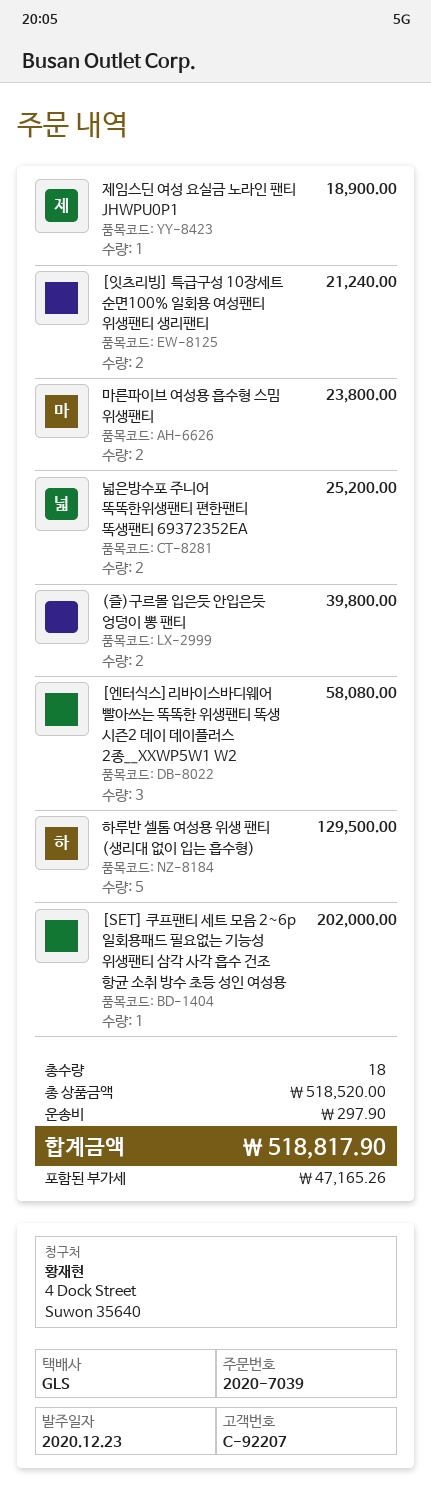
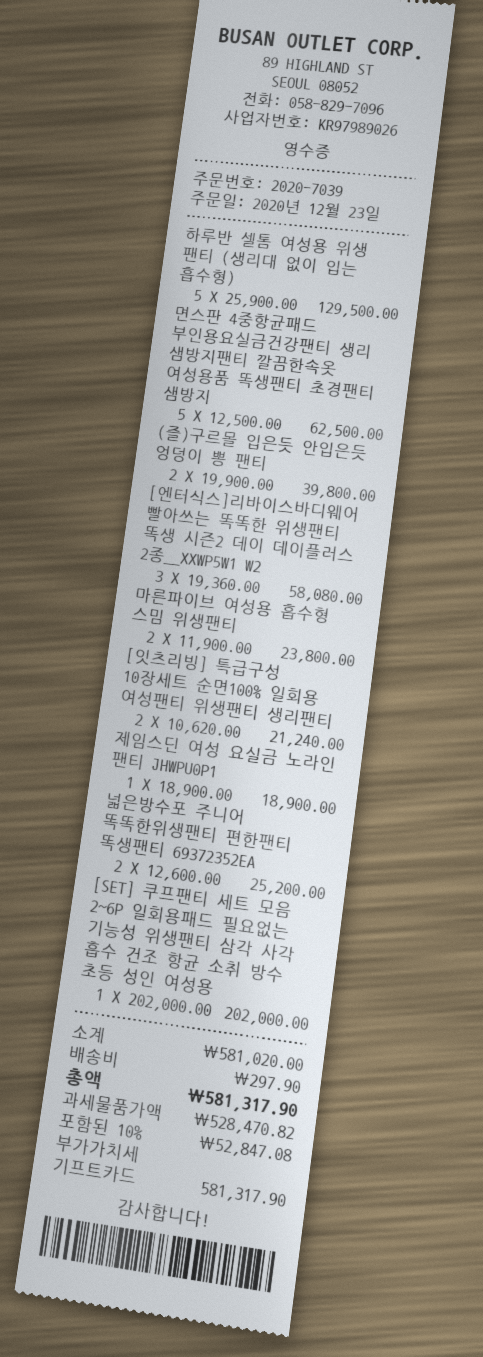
면스판 4중항균패드 부인용요실금건강팬티 생리 샘방지팬티 깔끔한속옷 여성용품 똑생팬티 초경팬티 샘방지: none -> 5 for 62500.00
subtotal: 518520.00 -> 581020.00
tax: 47165.26 -> 52847.08
total: 518817.90 -> 581317.90

